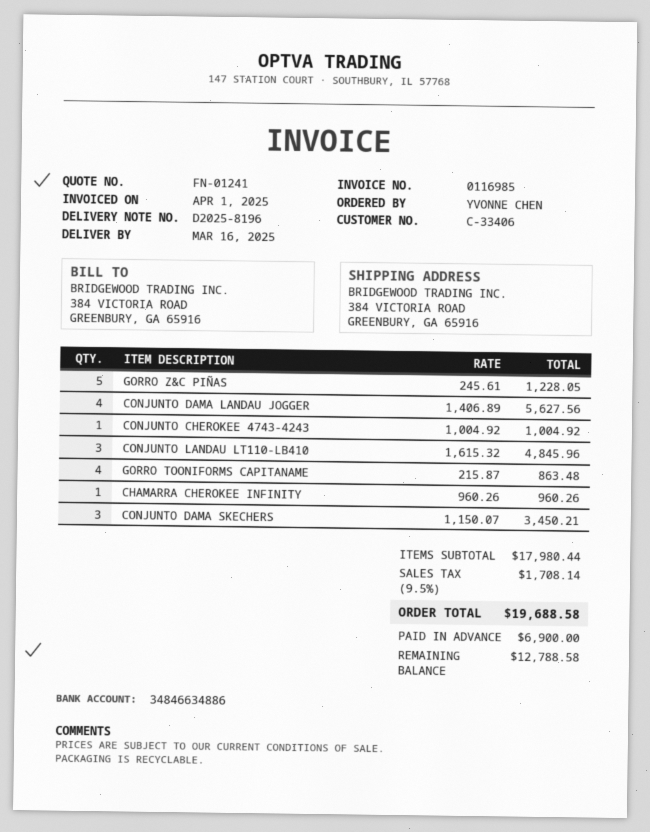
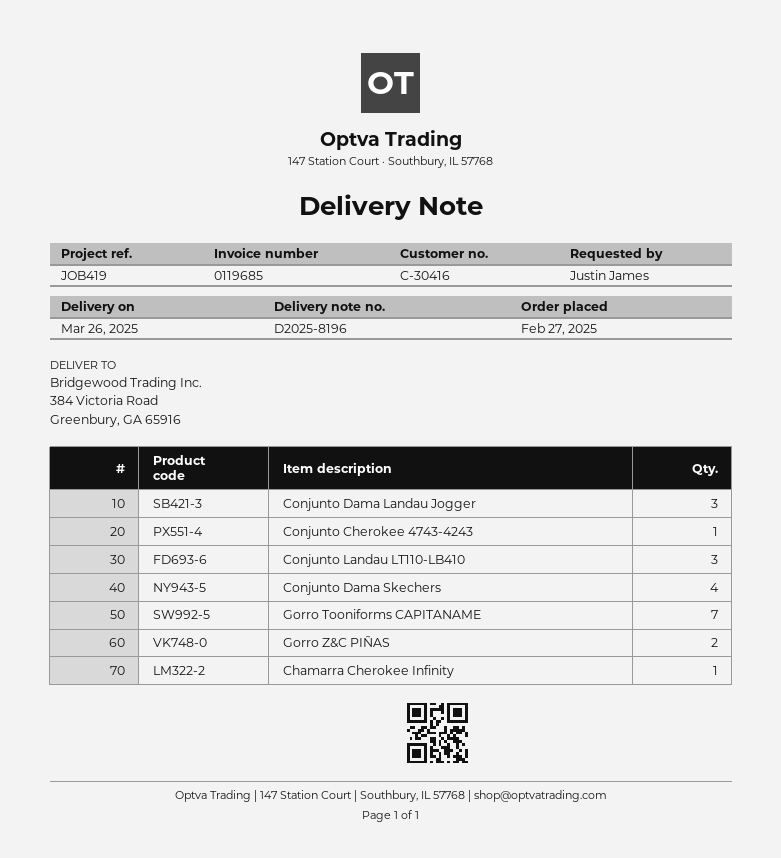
delivery date: 2025-03-16 -> 2025-03-26
invoice number: 0116985 -> 0119685
customer number: C-33406 -> C-30416
ordered by: YVONNE CHEN -> Justin James
GORRO Z&C PIÑAS: 5 -> 2
CONJUNTO DAMA LANDAU JOGGER: 4 -> 3
GORRO TOONIFORMS CAPITANAME: 4 -> 7
CONJUNTO DAMA SKECHERS: 3 -> 4

